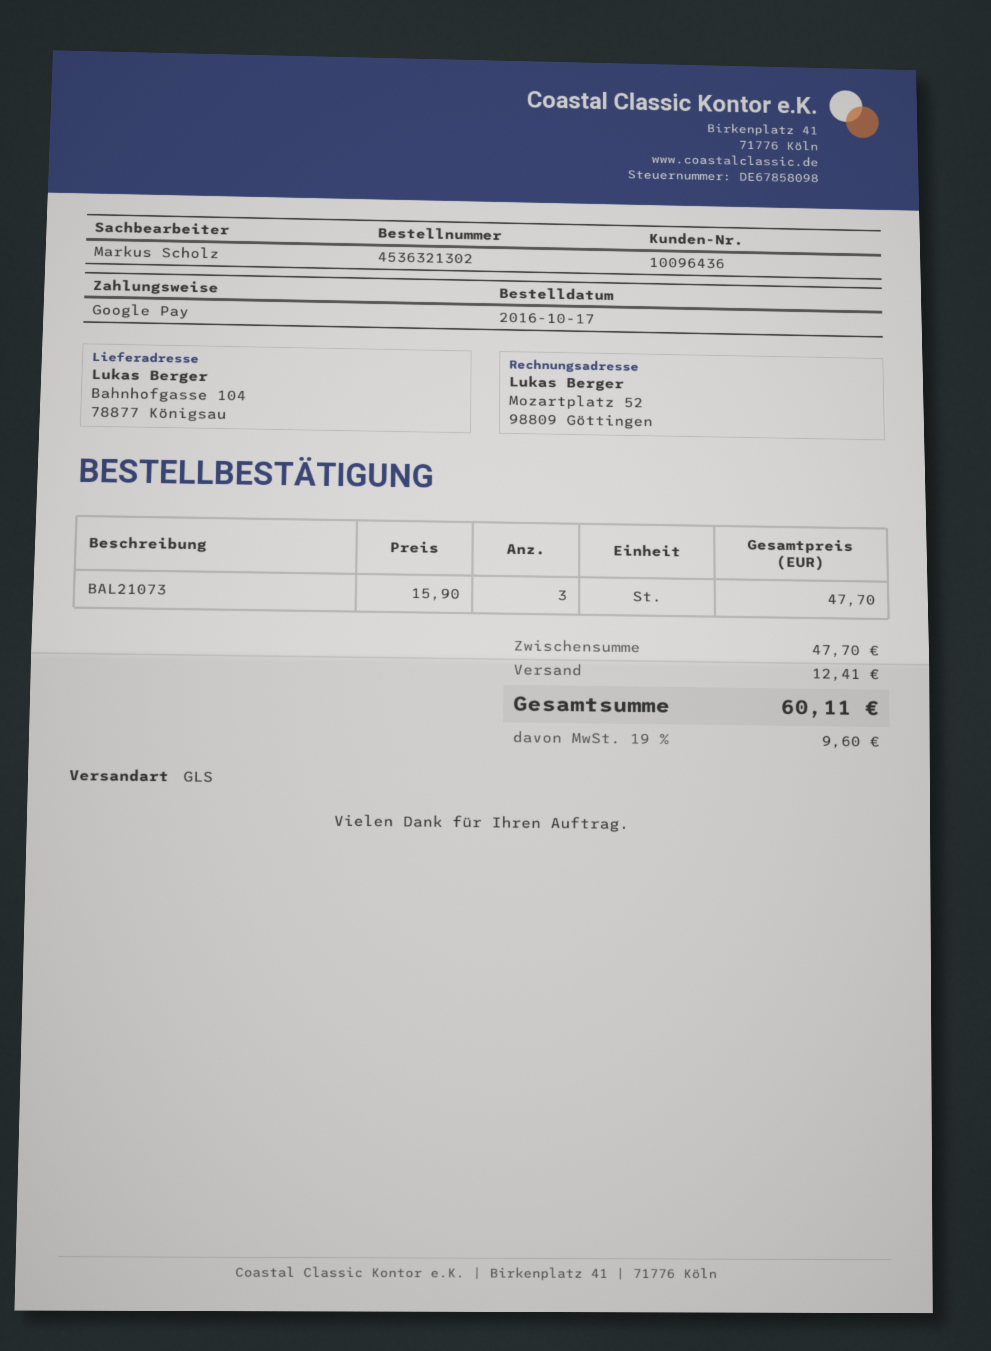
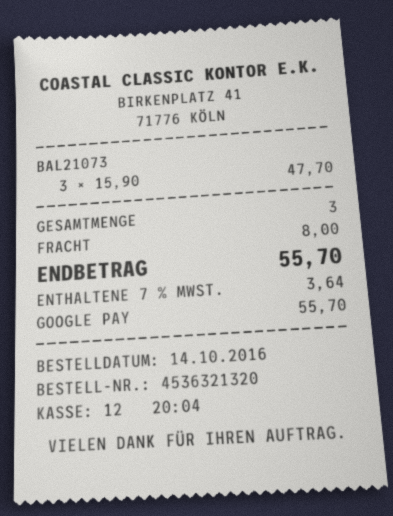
order number: 4536321302 -> 4536321320
order date: 2016-10-17 -> 2016-10-14
shipping: 12.41 -> 8.00
tax: 19% = 9.60 -> 7% = 3.64
total: 60.11 -> 55.70

